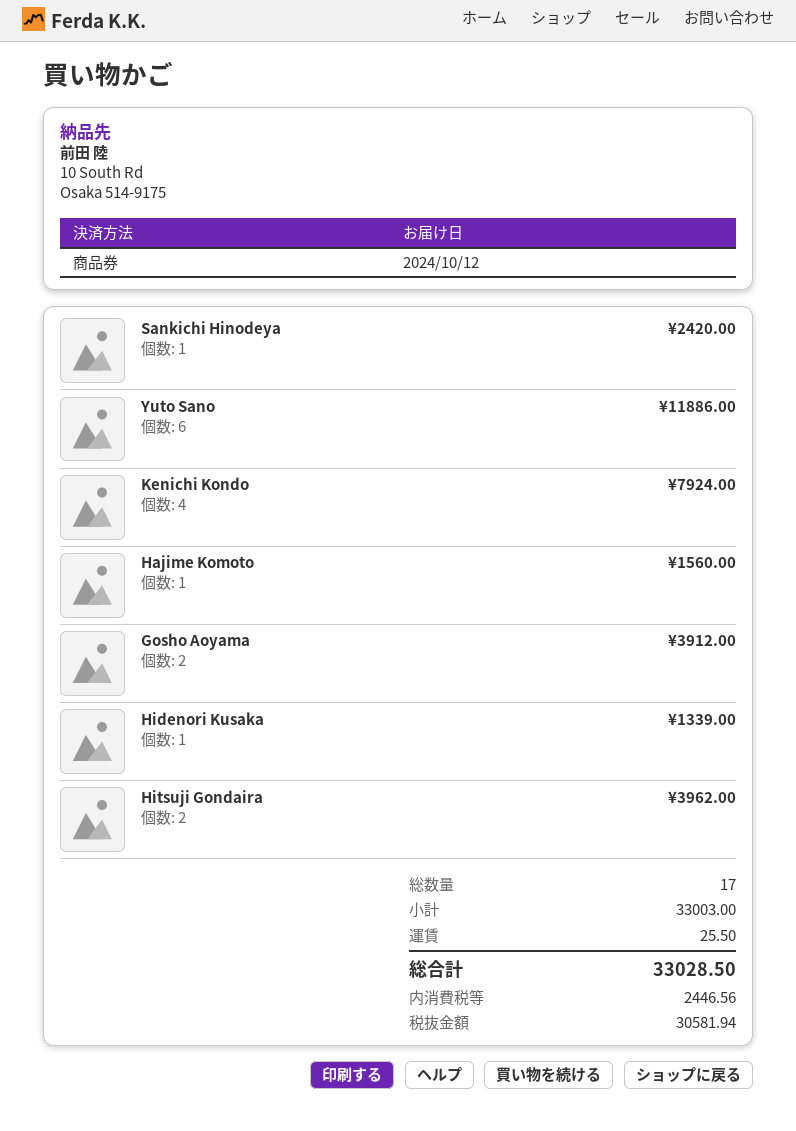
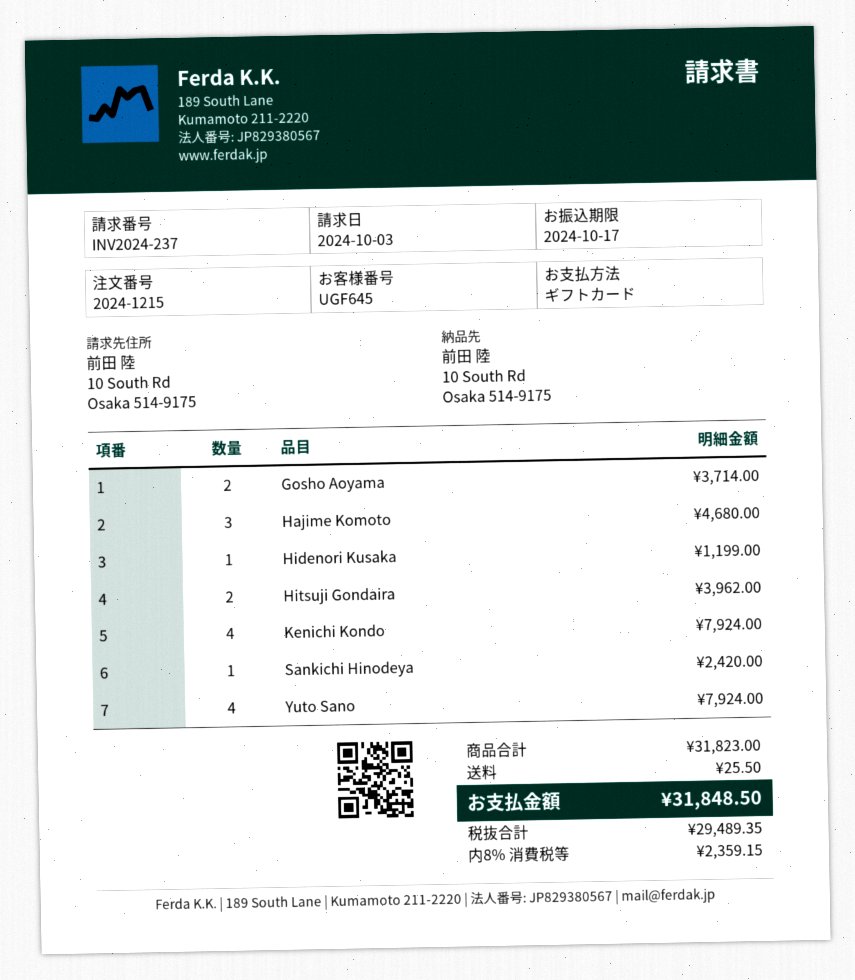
Yuto Sano: 6 for 11886.00 -> 4 for 7924.00
Hajime Komoto: 1 for 1560.00 -> 3 for 4680.00
Gosho Aoyama: 2 for 3912.00 -> 2 for 3714.00
Hidenori Kusaka: 1 for 1339.00 -> 1 for 1199.00
subtotal: 33003.00 -> 31823.00
net: 30581.94 -> 29489.35
tax: 2446.56 -> 2359.15
total: 33028.50 -> 31848.50

